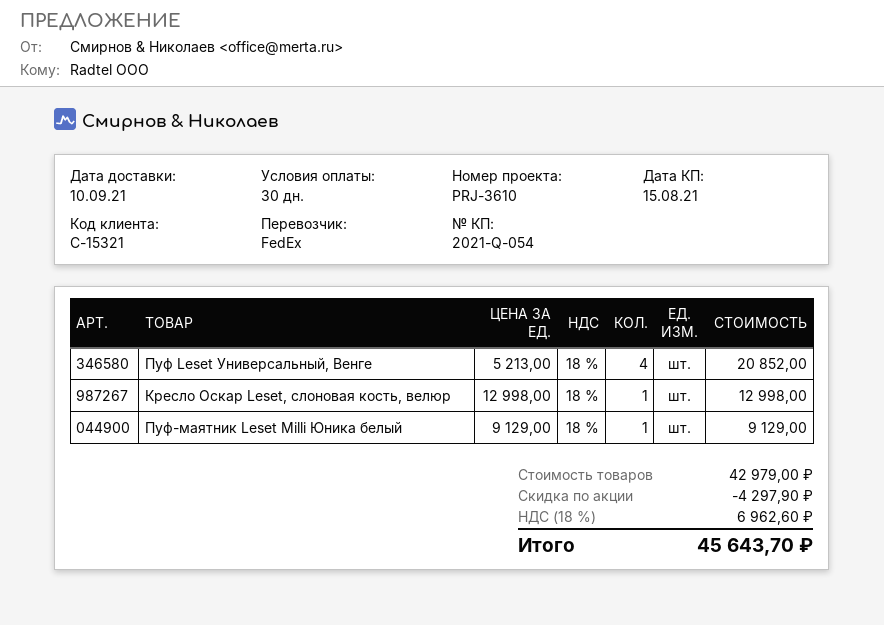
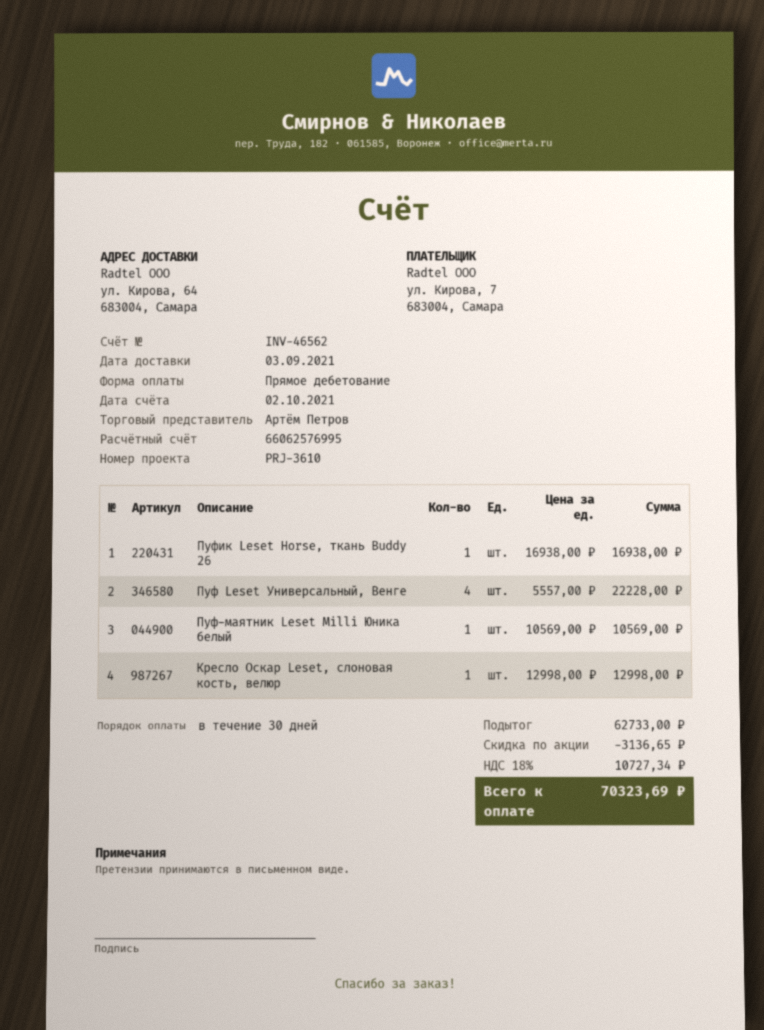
delivery date: 2021-09-10 -> 2021-09-03
Пуф Leset Универсальный, Венге: 4 x 5213.00 = 20852.00 -> 4 x 5557.00 = 22228.00
Пуф-маятник Leset Milli Юника белый: 1 x 9129.00 = 9129.00 -> 1 x 10569.00 = 10569.00
Пуфик Leset Horse, ткань Buddy 26: none -> 1 x 16938.00 = 16938.00
subtotal: 42979.00 -> 62733.00
discount: 4297.90 -> 3136.65
tax: 18% = 6962.60 -> 18% = 10727.34
total: 45643.70 -> 70323.69

